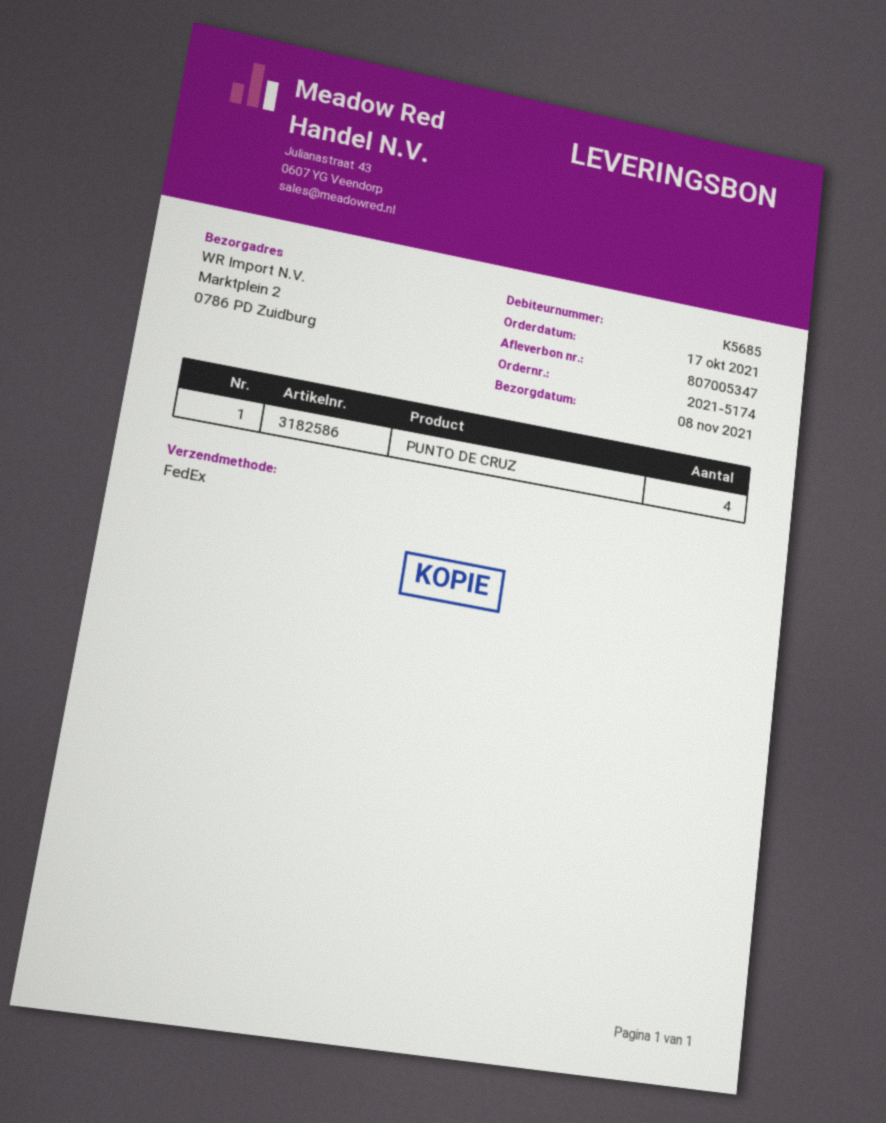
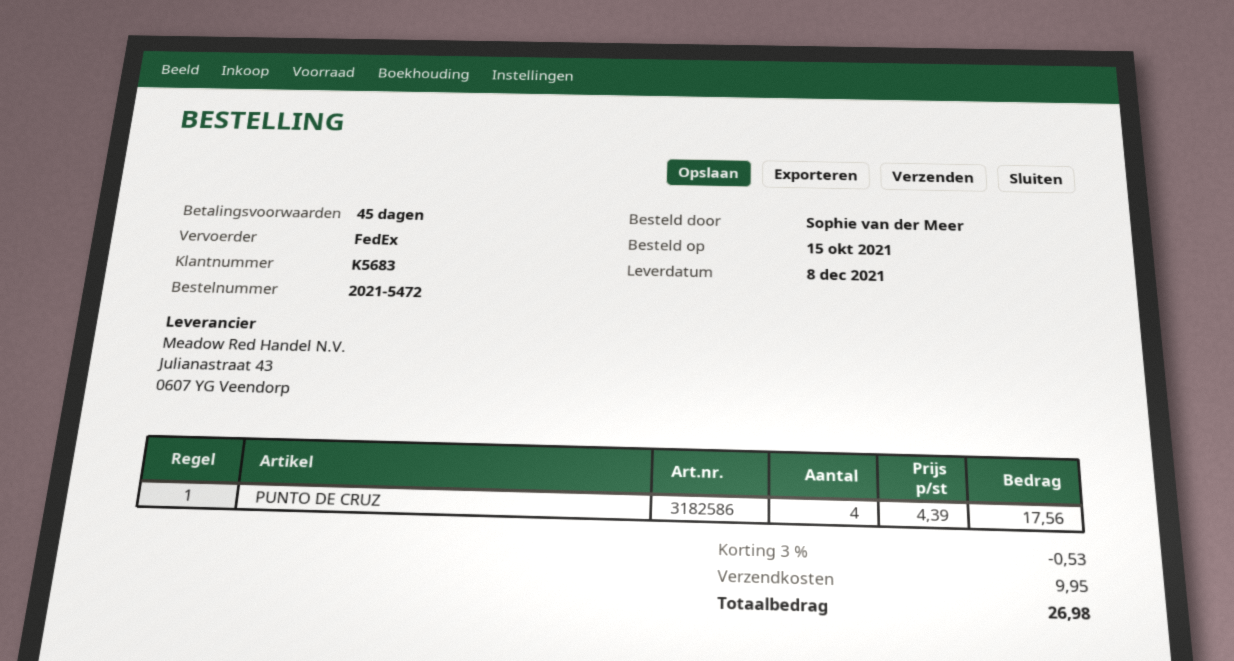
order number: 2021-5174 -> 2021-5472
order date: 2021-10-17 -> 2021-10-15
delivery date: 2021-11-08 -> 2021-12-08
customer number: K5685 -> K5683

